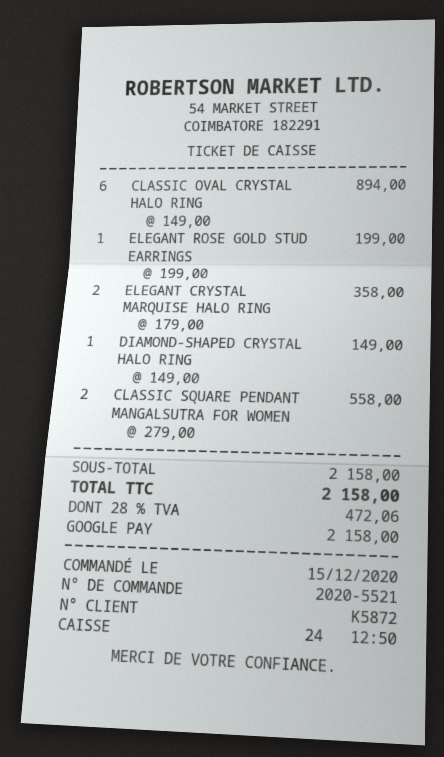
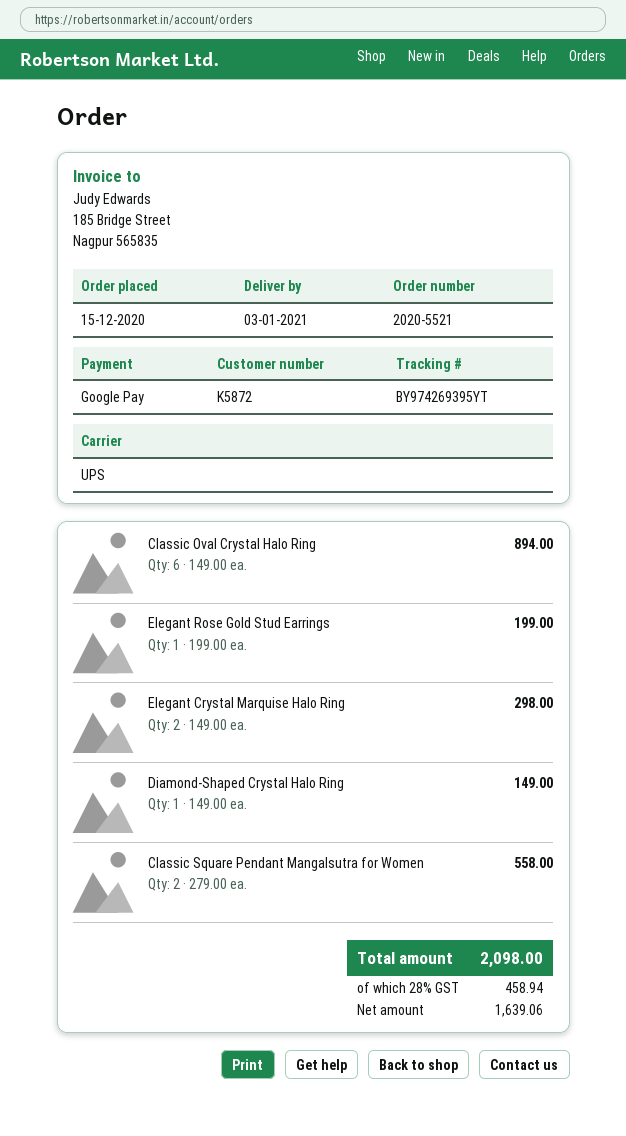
ELEGANT CRYSTAL MARQUISE HALO RING: 2 x 179.00 = 358.00 -> 2 x 149.00 = 298.00
tax: 28% = 472.06 -> 28% = 458.94
total: 2158.00 -> 2098.00

